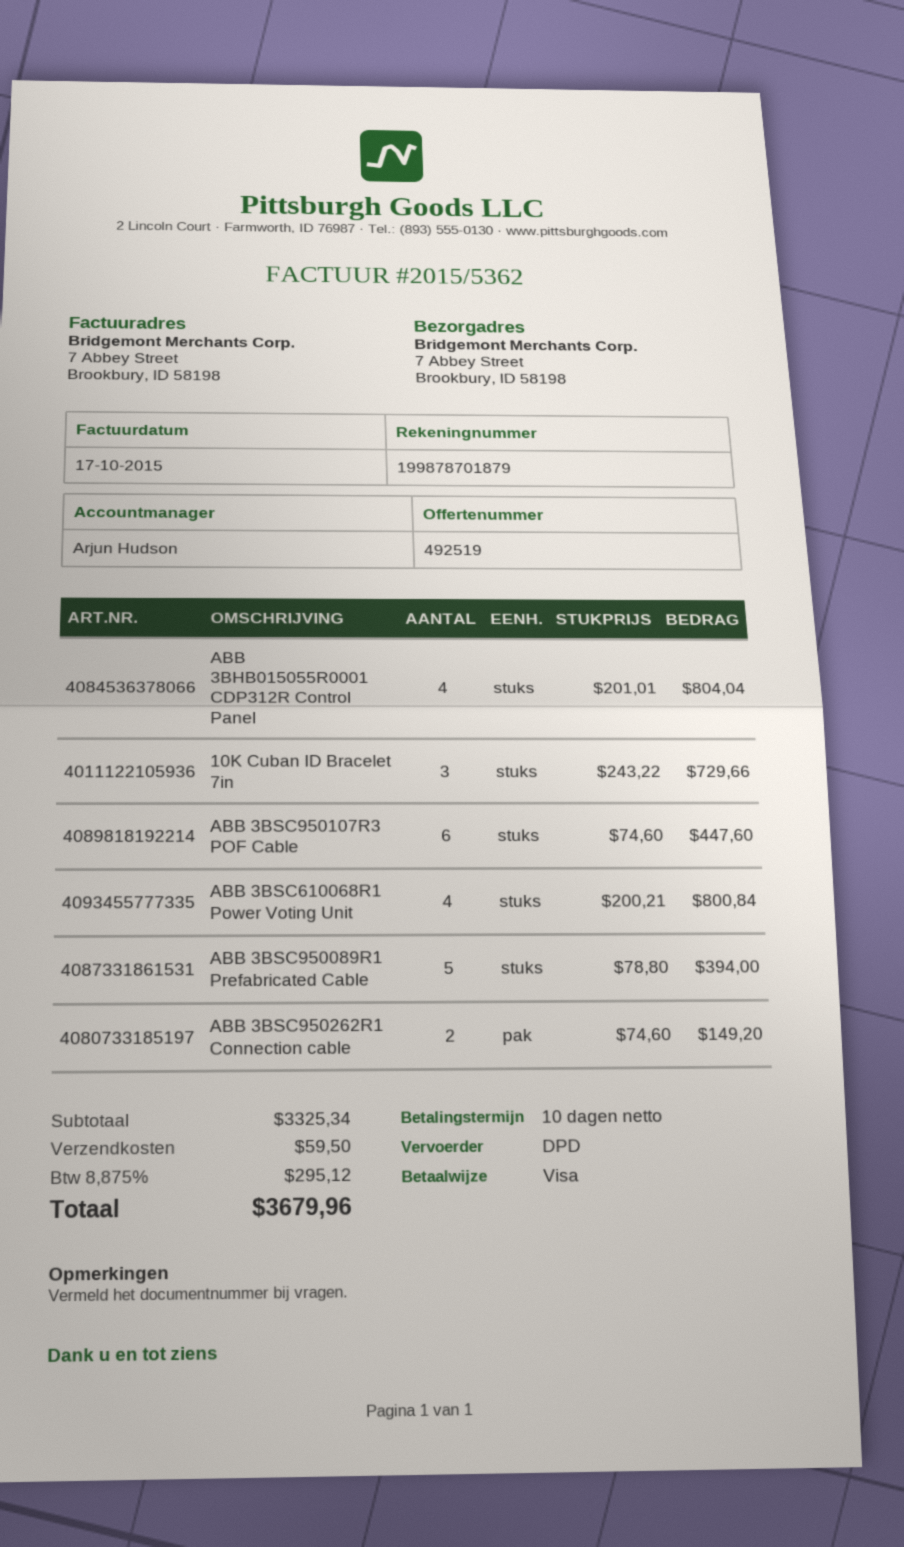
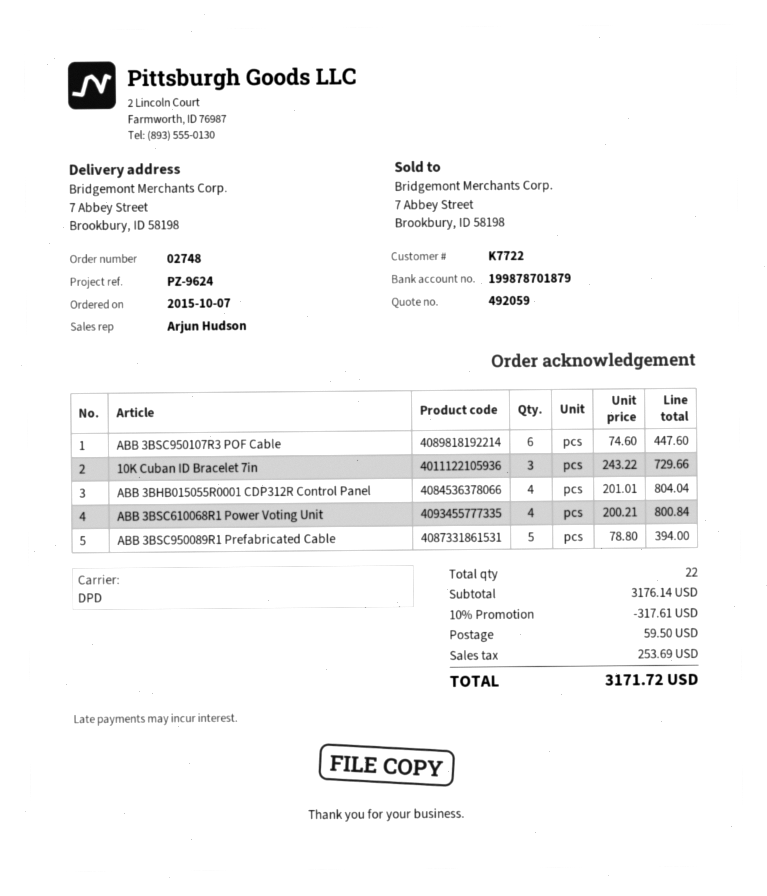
quote number: 492519 -> 492059
ABB 3BSC950262R1 Connection cable: 2 x 74.60 = 149.20 -> none
subtotal: 3325.34 -> 3176.14
discount: none -> 10% = 317.61
tax: 295.12 -> 253.69
total: 3679.96 -> 3171.72

